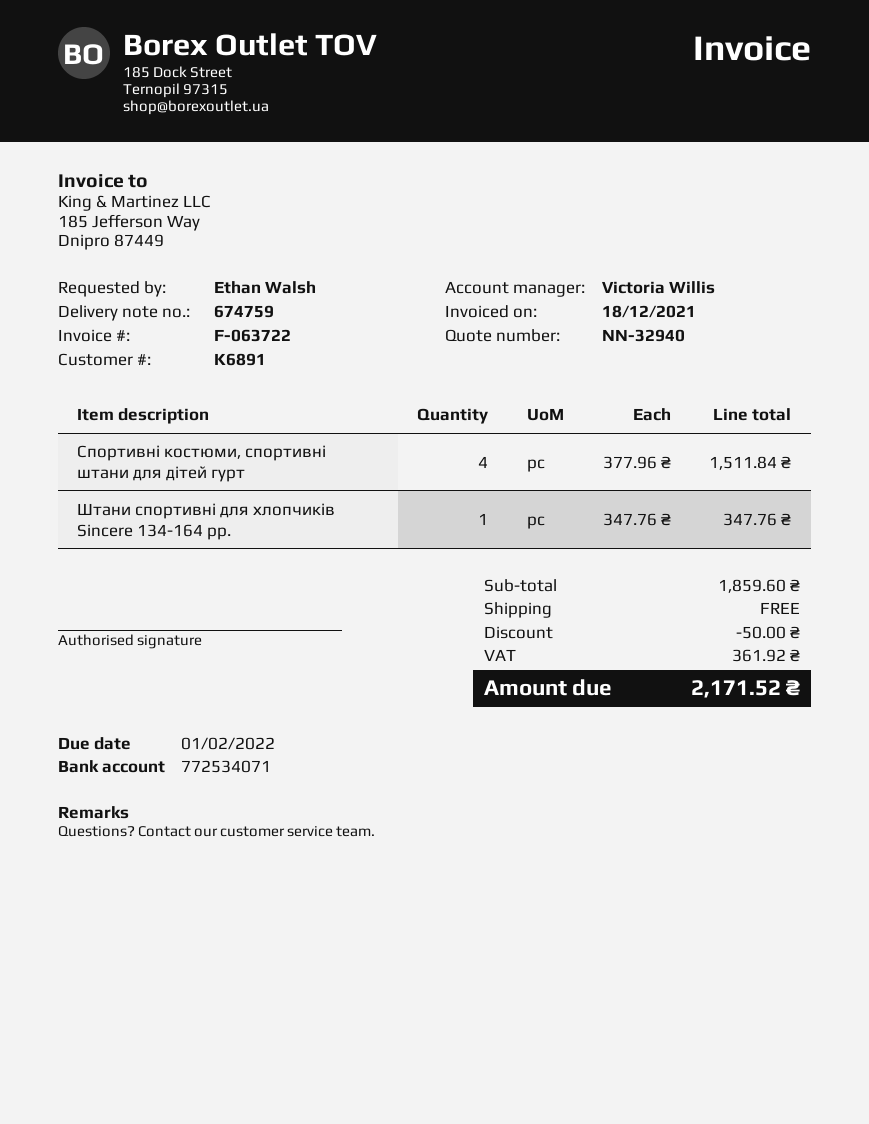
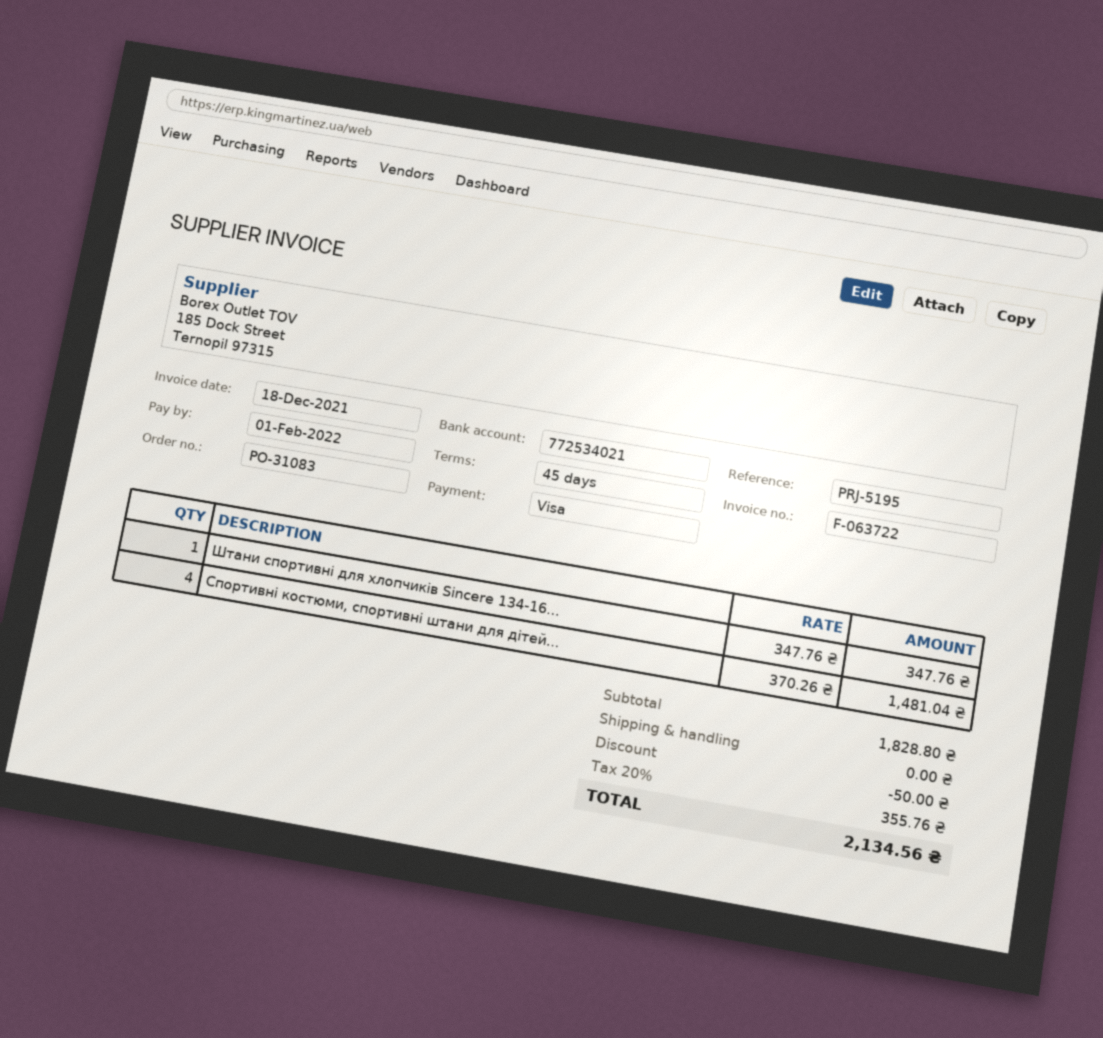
bank account: 772534071 -> 772534021
Спортивні костюми, спортивні штани для дітей гурт: 4 x 377.96 = 1511.84 -> 4 x 370.26 = 1481.04
subtotal: 1859.60 -> 1828.80
tax: 361.92 -> 355.76
total: 2171.52 -> 2134.56

